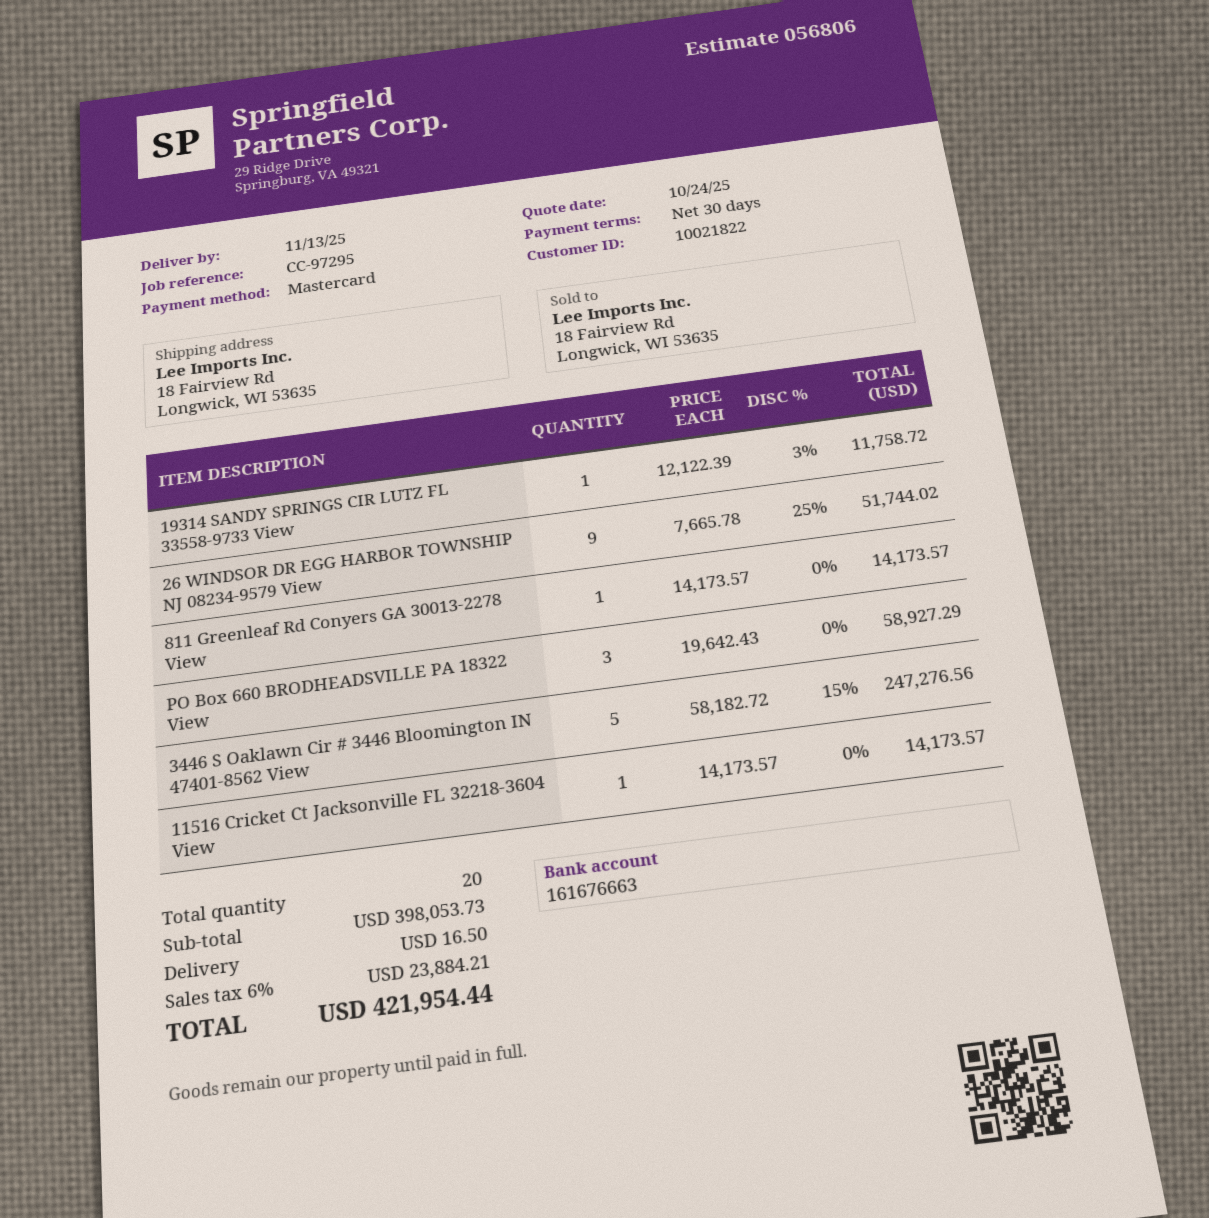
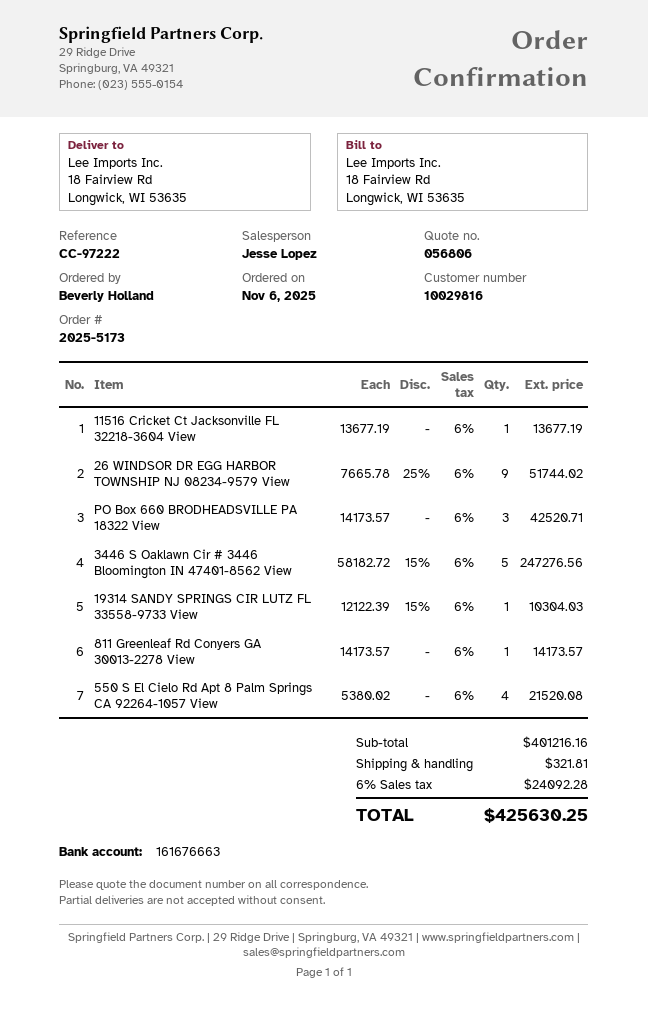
customer number: 10021822 -> 10029816
reference: CC-97295 -> CC-97222
19314 SANDY SPRINGS CIR LUTZ FL 33558-9733 View: 1 x 12122.39 - 3% = 11758.72 -> 1 x 12122.39 - 15% = 10304.03
PO Box 660 BRODHEADSVILLE PA 18322 View: 3 x 19642.43 = 58927.29 -> 3 x 14173.57 = 42520.71
11516 Cricket Ct Jacksonville FL 32218-3604 View: 1 x 14173.57 = 14173.57 -> 1 x 13677.19 = 13677.19
550 S El Cielo Rd Apt 8 Palm Springs CA 92264-1057 View: none -> 4 x 5380.02 = 21520.08
subtotal: 398053.73 -> 401216.16
shipping: 16.50 -> 321.81
tax: 6% = 23884.21 -> 6% = 24092.28
total: 421954.44 -> 425630.25

